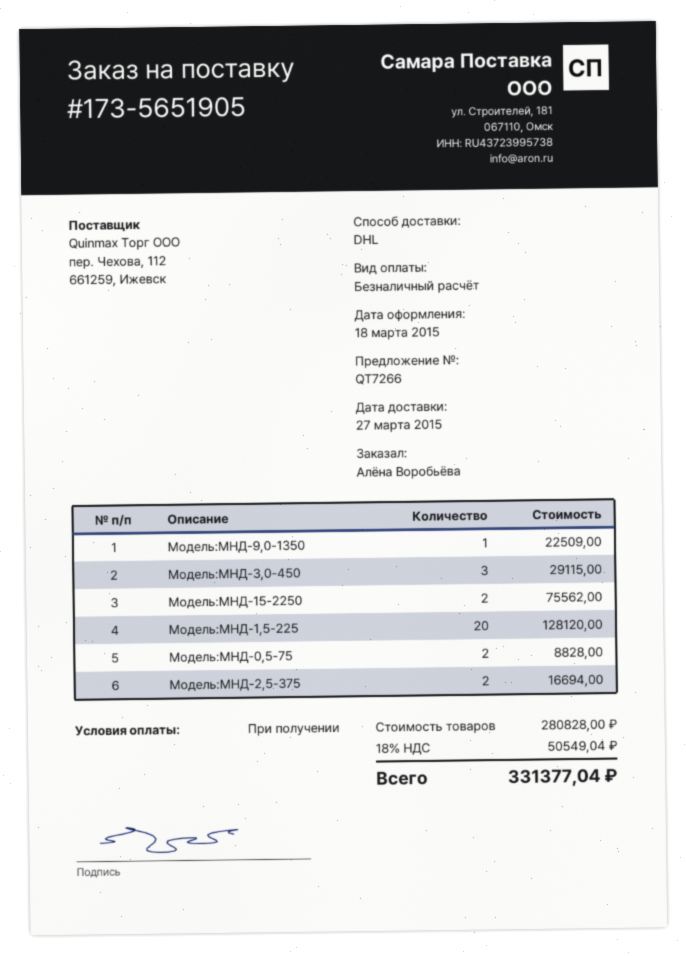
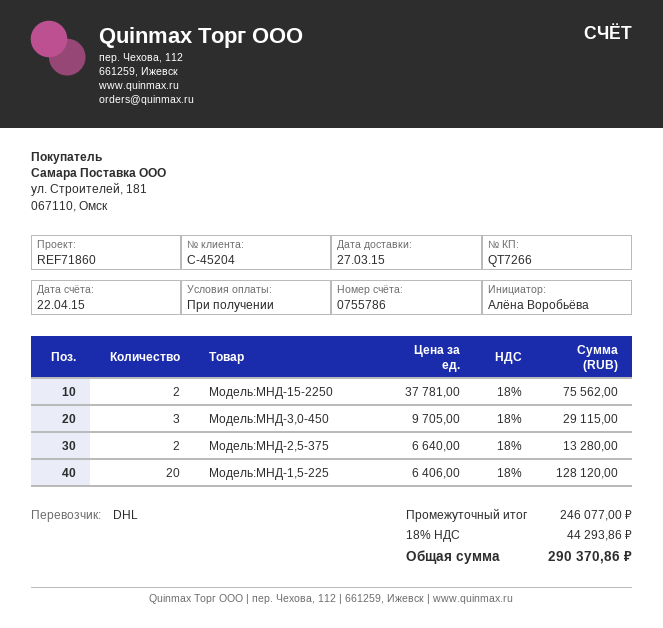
Модель:МНД-9,0-1350: 1 for 22509.00 -> none
Модель:МНД-0,5-75: 2 for 8828.00 -> none
Модель:МНД-2,5-375: 2 for 16694.00 -> 2 for 13280.00
subtotal: 280828.00 -> 246077.00
tax: 18% = 50549.04 -> 18% = 44293.86
total: 331377.04 -> 290370.86

